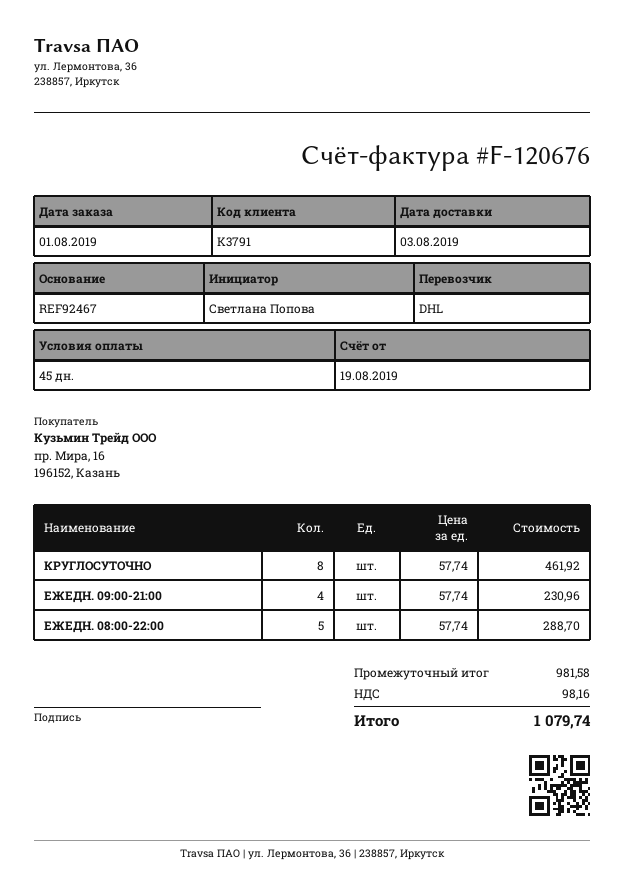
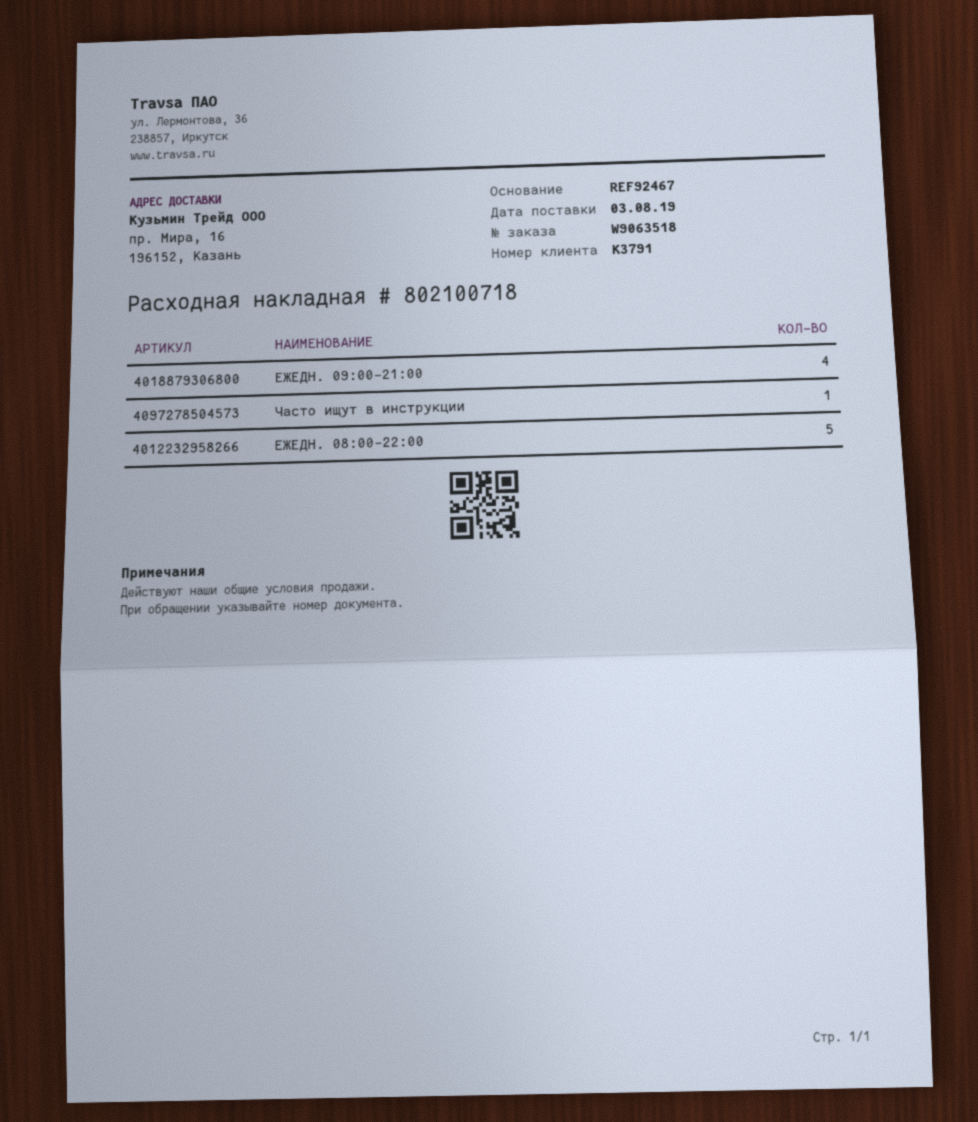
КРУГЛОСУТОЧНО: 8 -> none
Часто ищут в инструкции: none -> 1

